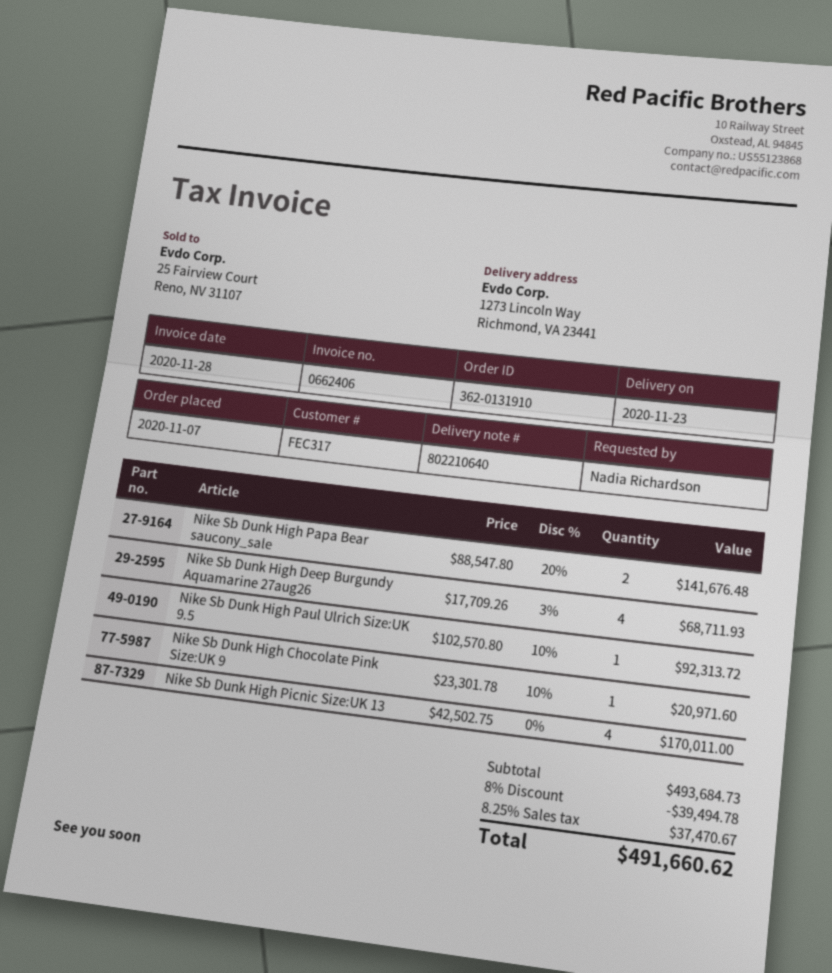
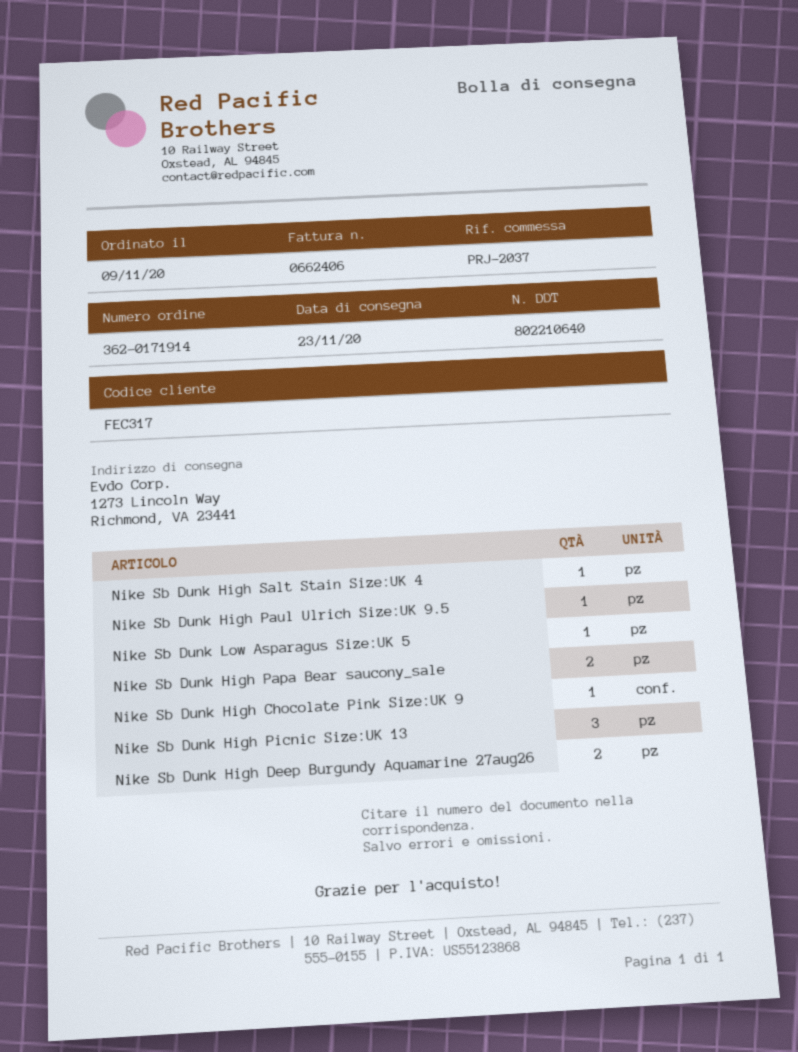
order number: 362-0131910 -> 362-0171914
order date: 2020-11-07 -> 2020-11-09
Nike Sb Dunk High Deep Burgundy Aquamarine 27aug26: 4 -> 2
Nike Sb Dunk High Picnic Size:UK 13: 4 -> 3
Nike Sb Dunk High Salt Stain Size:UK 4: none -> 1
Nike Sb Dunk Low Asparagus Size:UK 5: none -> 1

